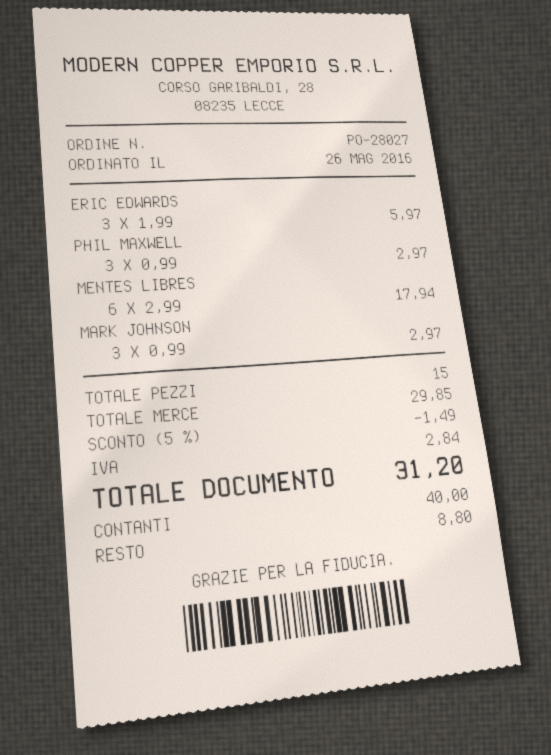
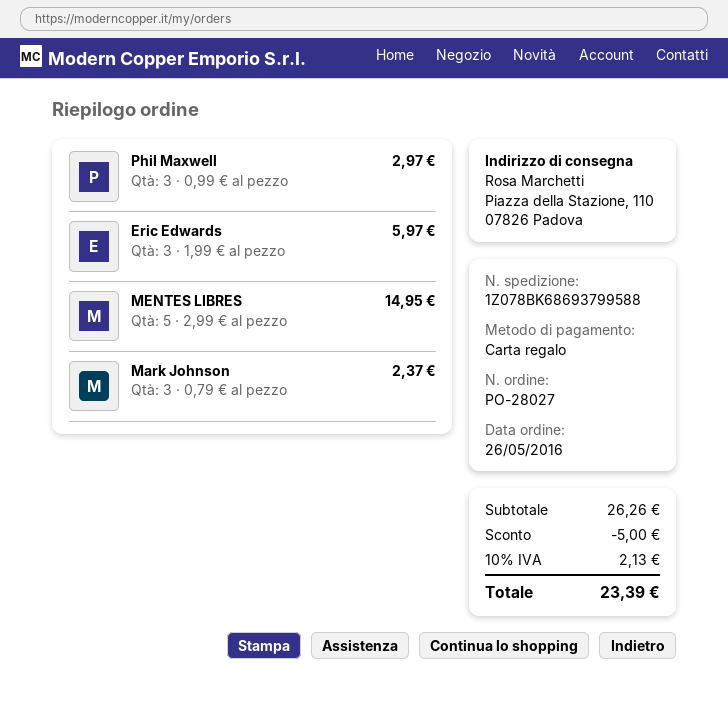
payment method: cash -> gift card
MENTES LIBRES: 6 x 2.99 = 17.94 -> 5 x 2.99 = 14.95
MARK JOHNSON: 3 x 0.99 = 2.97 -> 3 x 0.79 = 2.37
subtotal: 29.85 -> 26.26
discount: 1.49 -> 5.00
tax: 2.84 -> 2.13
total: 31.20 -> 23.39

